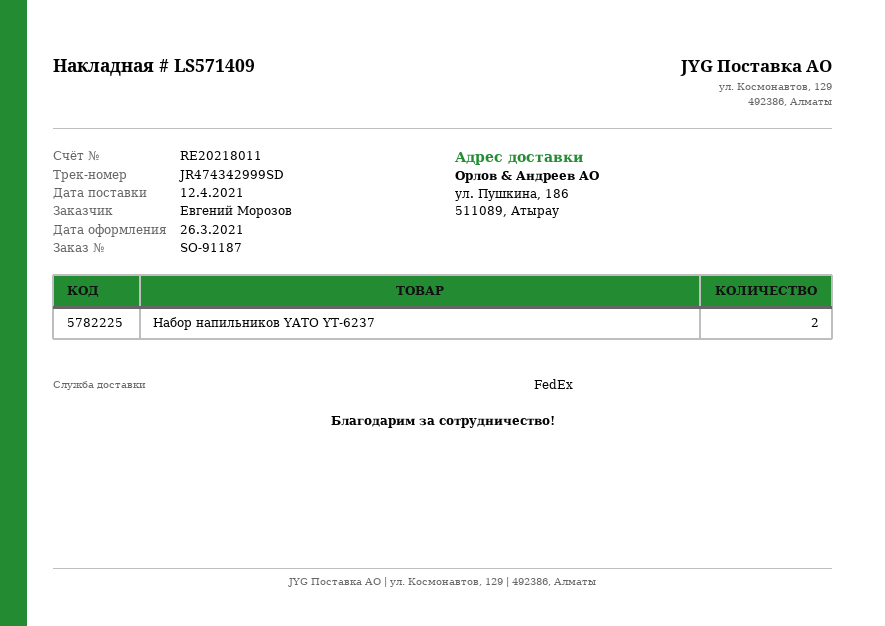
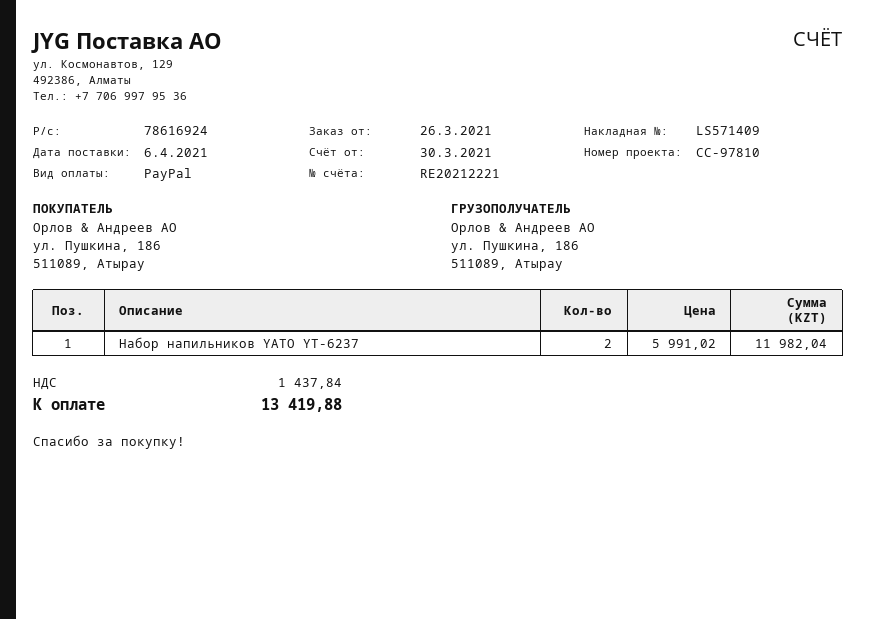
delivery date: 2021-04-12 -> 2021-04-06
invoice number: RE20218011 -> RE20212221

